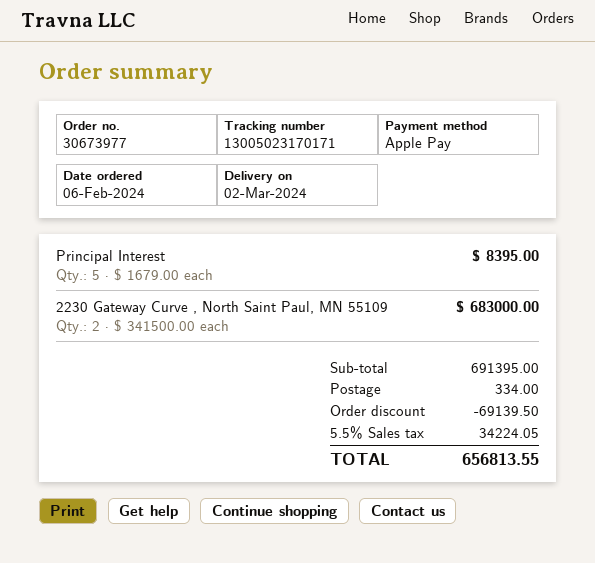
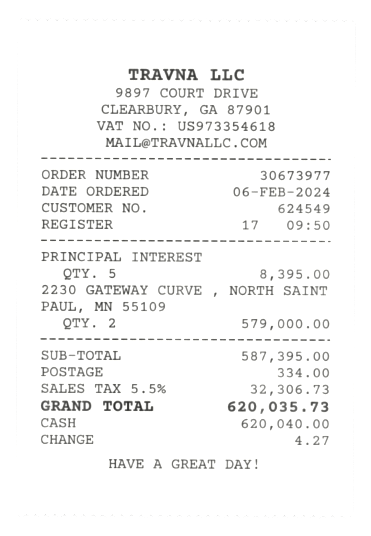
payment method: Apple Pay -> cash
2230 Gateway Curve , North Saint Paul, MN 55109: 2 for 683000.00 -> 2 for 579000.00
subtotal: 691395.00 -> 587395.00
discount: 69139.50 -> none
tax: 5.5% = 34224.05 -> 5.5% = 32306.73
total: 656813.55 -> 620035.73

